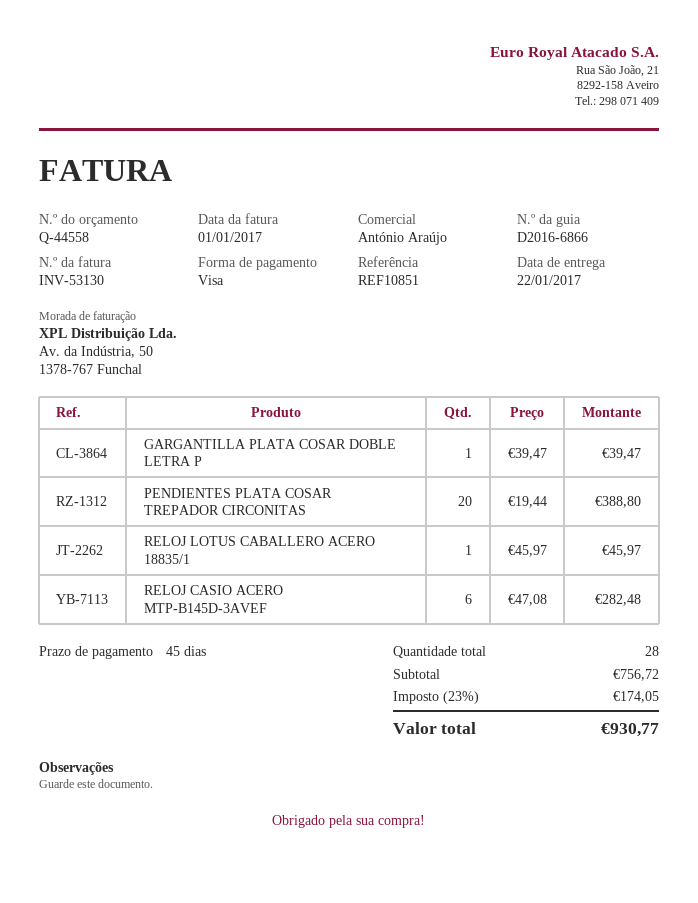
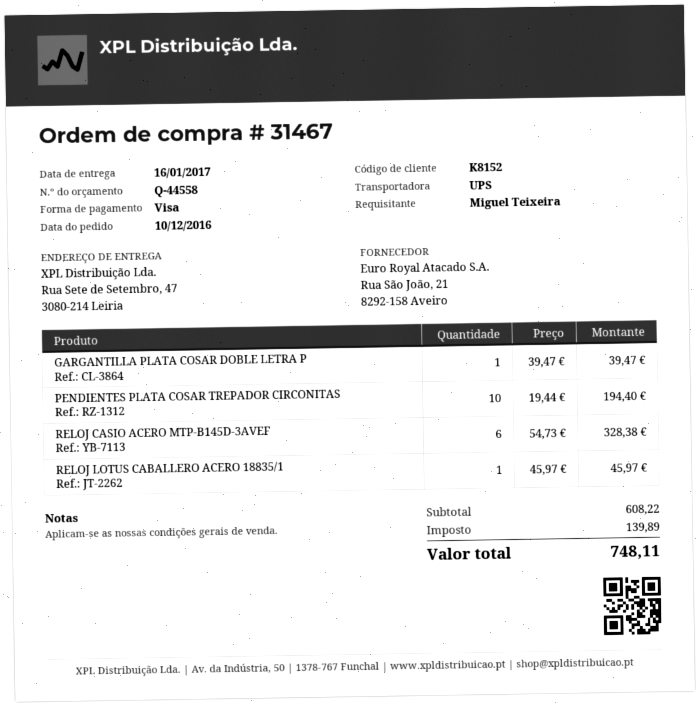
delivery date: 2017-01-22 -> 2017-01-16
PENDIENTES PLATA COSAR TREPADOR CIRCONITAS: 20 x 19.44 = 388.80 -> 10 x 19.44 = 194.40
RELOJ CASIO ACERO MTP-B145D-3AVEF: 6 x 47.08 = 282.48 -> 6 x 54.73 = 328.38
subtotal: 756.72 -> 608.22
tax: 174.05 -> 139.89
total: 930.77 -> 748.11

